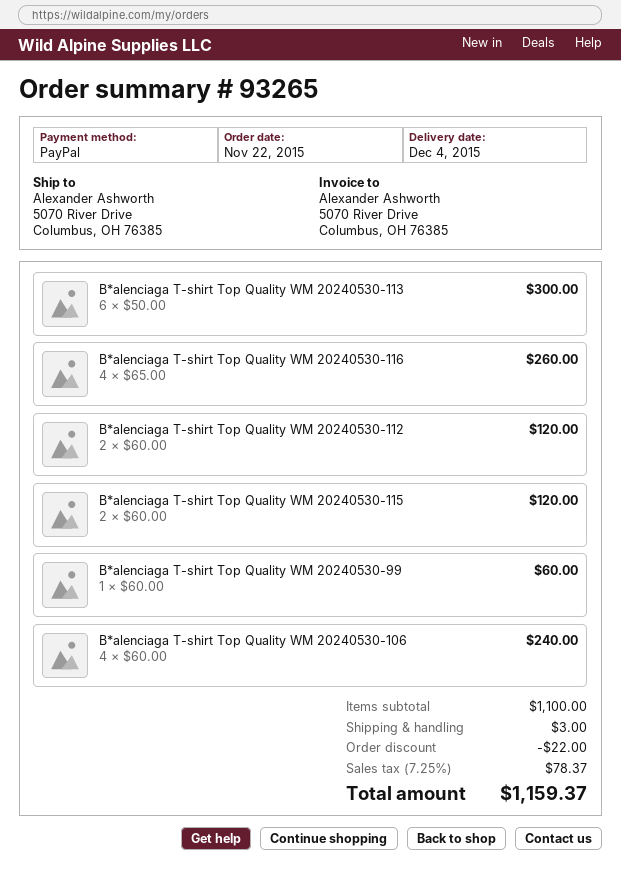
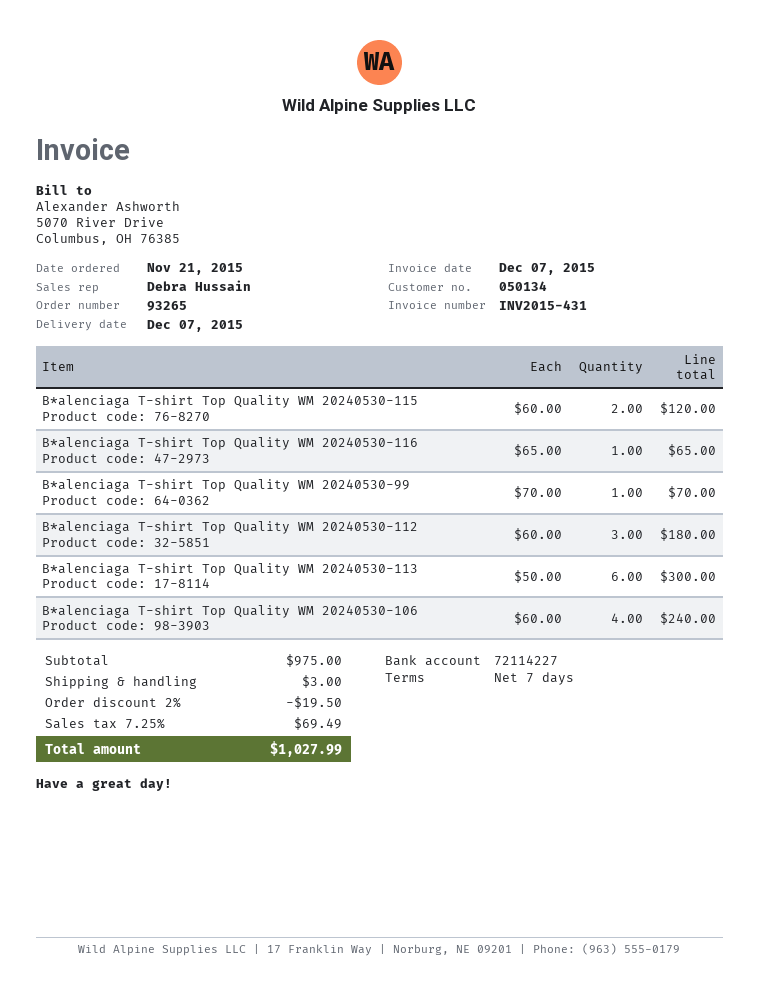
order date: 2015-11-22 -> 2015-11-21
delivery date: 2015-12-04 -> 2015-12-07
B*alenciaga T-shirt Top Quality WM 20240530-116: 4 x 65.00 = 260.00 -> 1 x 65.00 = 65.00
B*alenciaga T-shirt Top Quality WM 20240530-112: 2 x 60.00 = 120.00 -> 3 x 60.00 = 180.00
B*alenciaga T-shirt Top Quality WM 20240530-99: 1 x 60.00 = 60.00 -> 1 x 70.00 = 70.00
subtotal: 1100.00 -> 975.00
discount: 22.00 -> 19.50
tax: 7.25% = 78.37 -> 7.25% = 69.49
total: 1159.37 -> 1027.99

